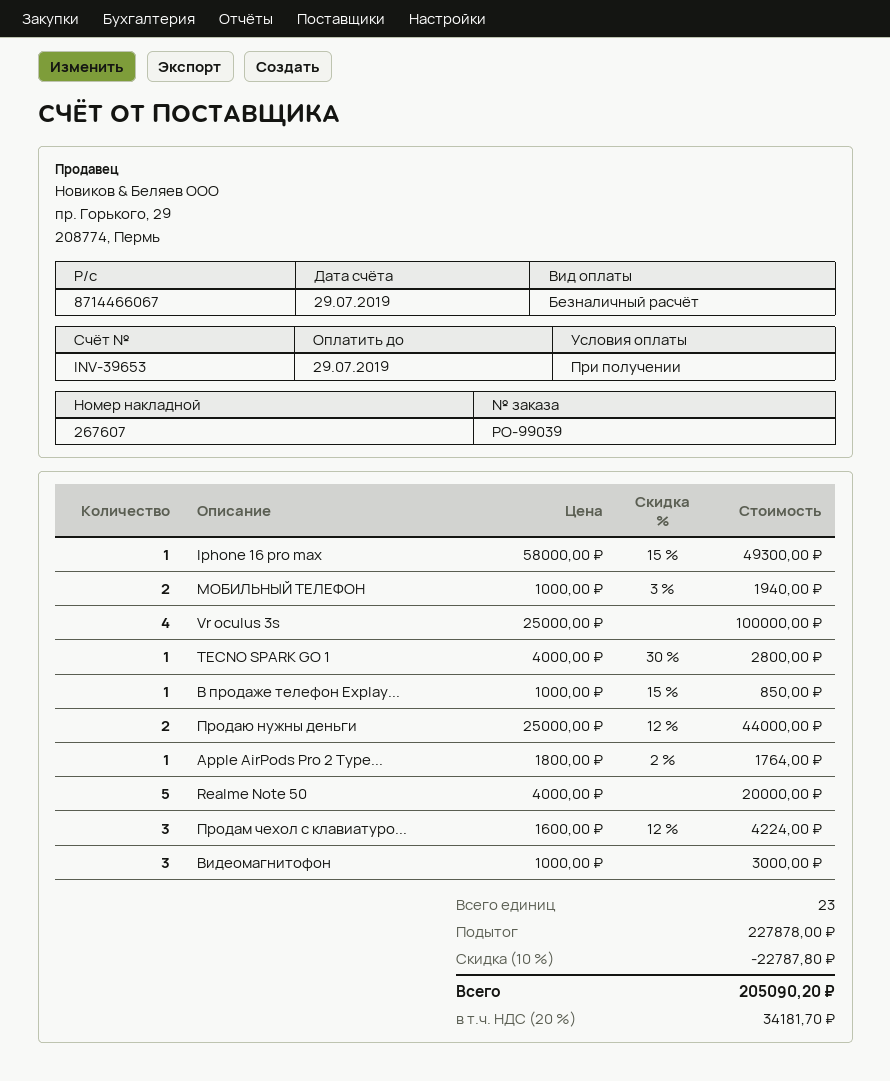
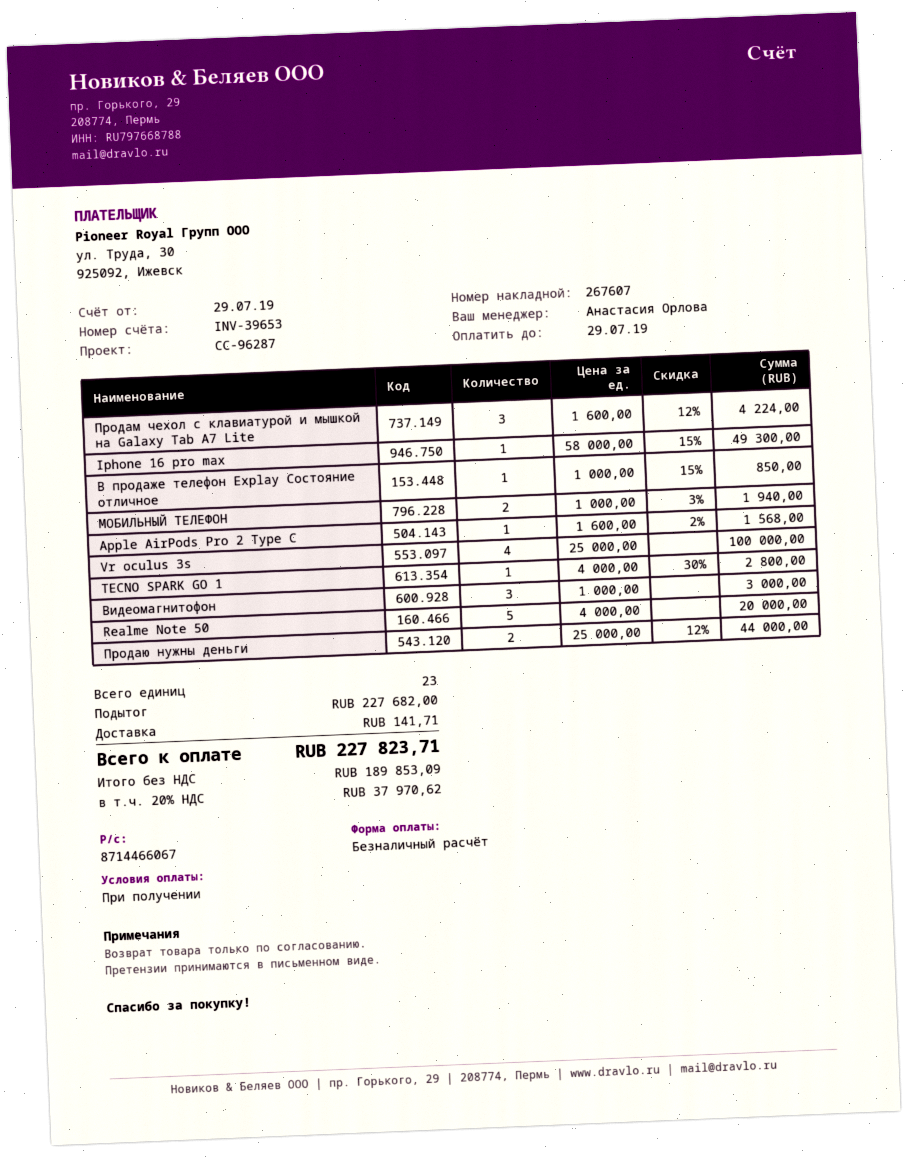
Apple AirPods Pro 2 Type...: 1 x 1800.00 - 2% = 1764.00 -> 1 x 1600.00 - 2% = 1568.00
subtotal: 227878.00 -> 227682.00
discount: 10% = 22787.80 -> none
shipping: none -> 141.71
tax: 20% = 34181.70 -> 20% = 37970.62
total: 205090.20 -> 227823.71

